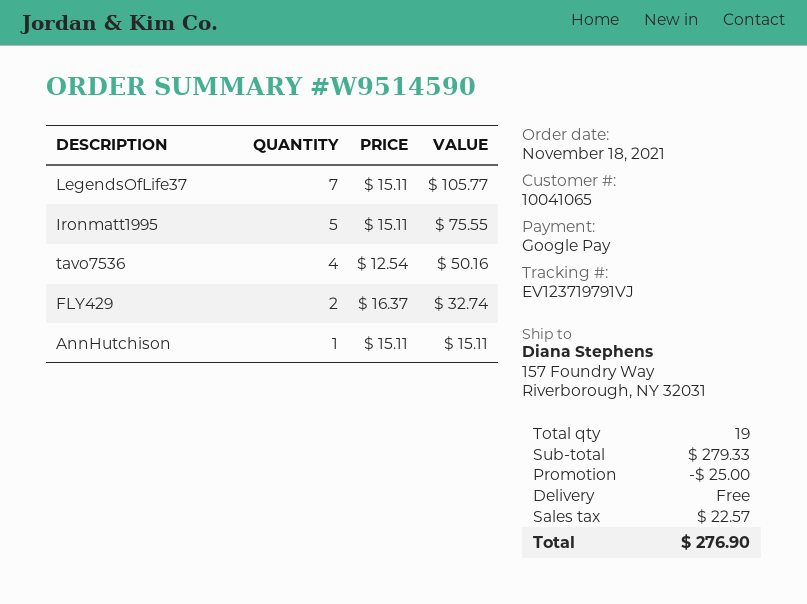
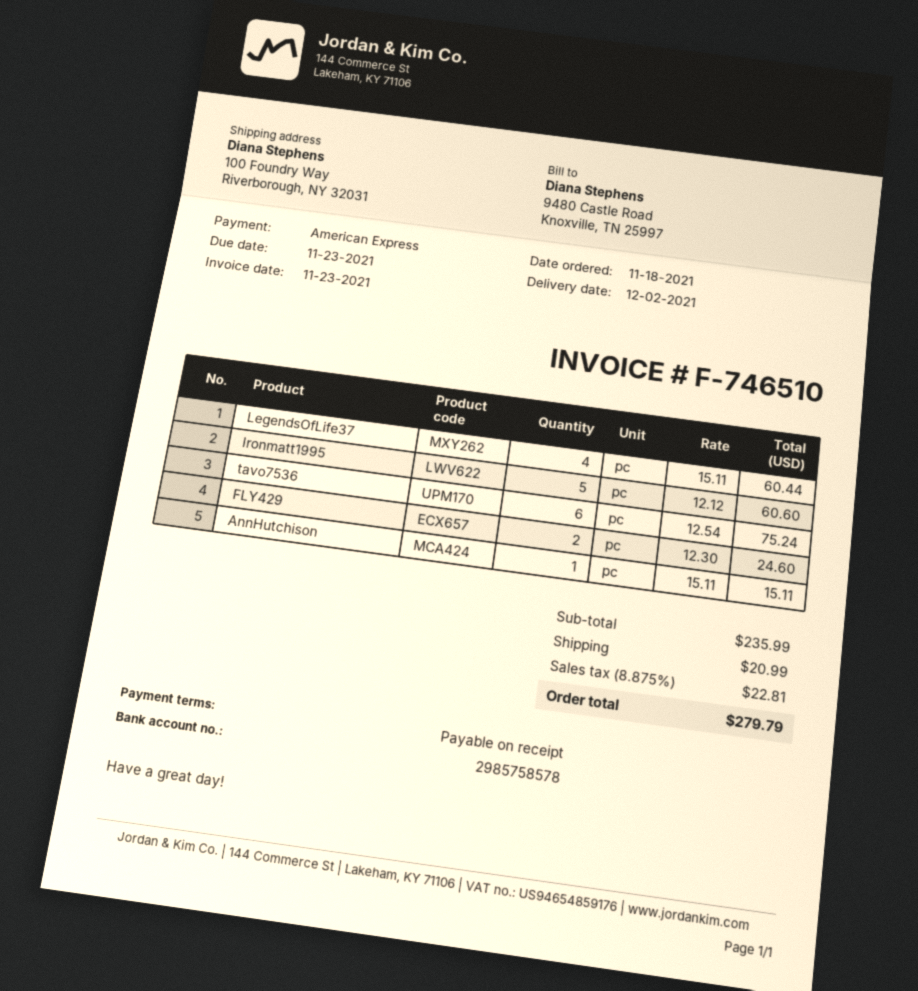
payment method: Google Pay -> American Express
ship to: 157 Foundry Way, Riverborough, NY 32031 -> 100 Foundry Way, Riverborough, NY 32031
LegendsOfLife37: 7 x 15.11 = 105.77 -> 4 x 15.11 = 60.44
Ironmatt1995: 5 x 15.11 = 75.55 -> 5 x 12.12 = 60.60
tavo7536: 4 x 12.54 = 50.16 -> 6 x 12.54 = 75.24
FLY429: 2 x 16.37 = 32.74 -> 2 x 12.30 = 24.60
subtotal: 279.33 -> 235.99
discount: 25.00 -> none
shipping: 0.00 -> 20.99
tax: 22.57 -> 22.81
total: 276.90 -> 279.79

